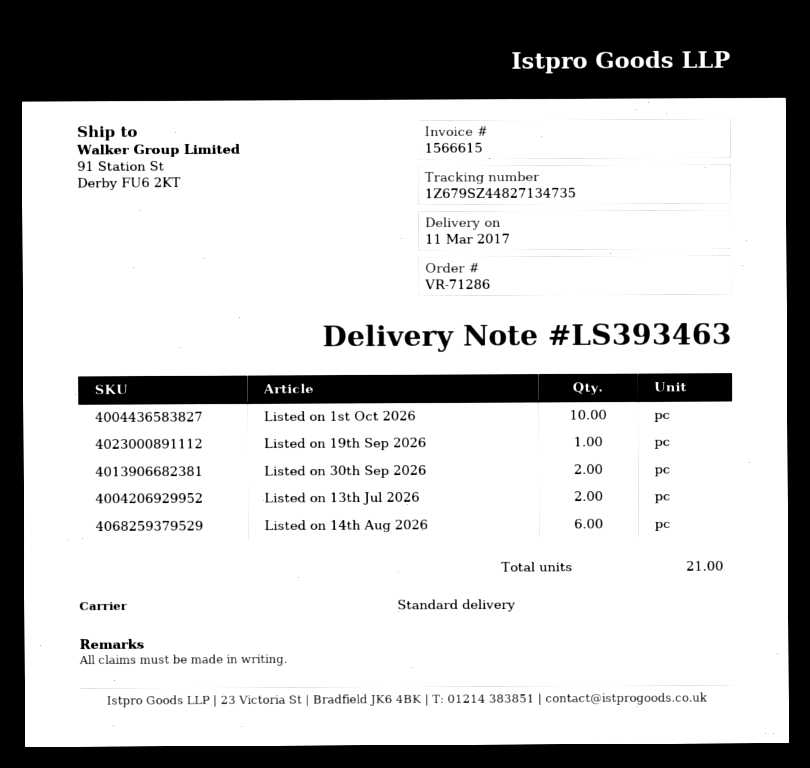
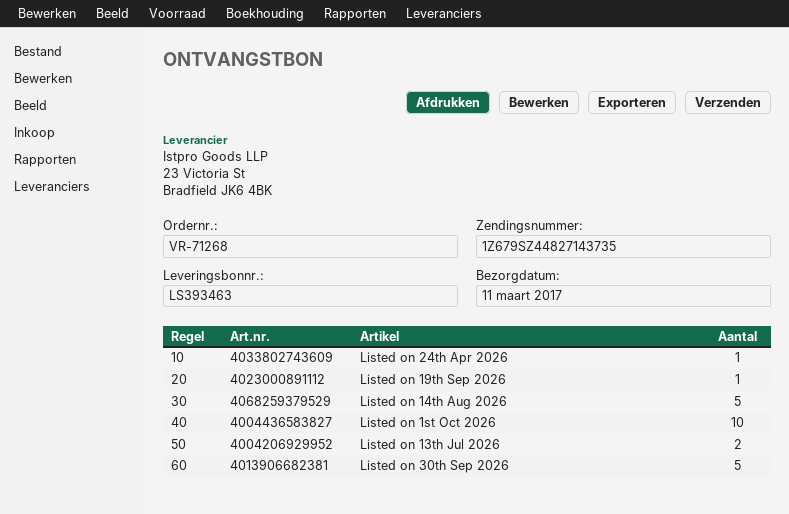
order number: VR-71286 -> VR-71268
tracking number: 1Z679SZ44827134735 -> 1Z679SZ44827143735
Listed on 30th Sep 2026: 2 -> 5
Listed on 14th Aug 2026: 6 -> 5
Listed on 24th Apr 2026: none -> 1

